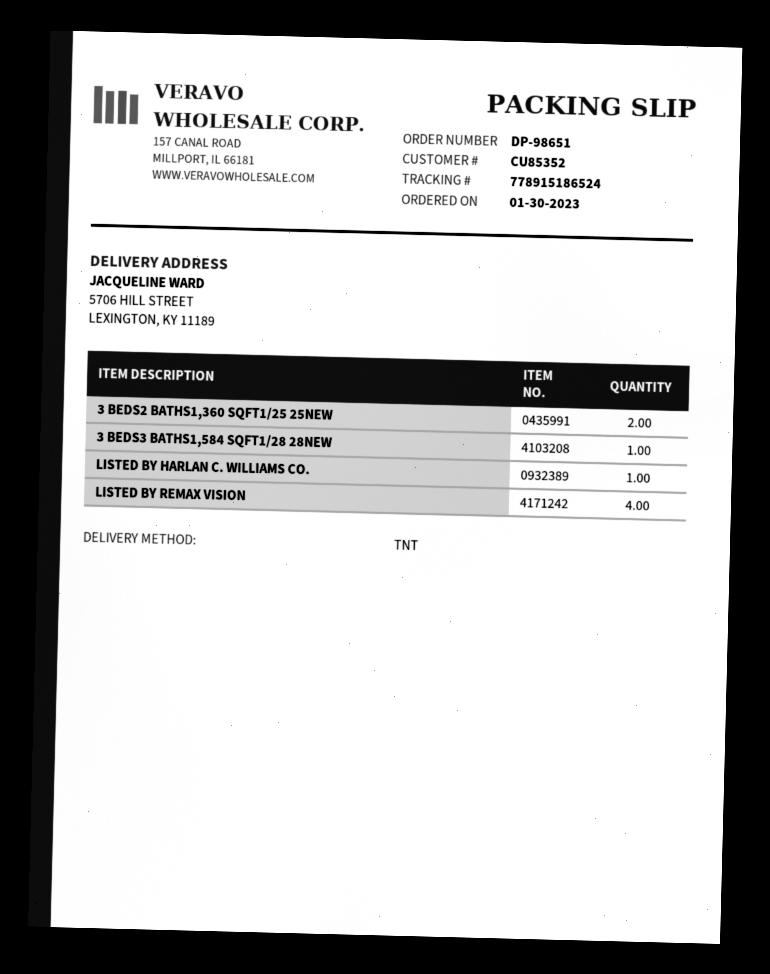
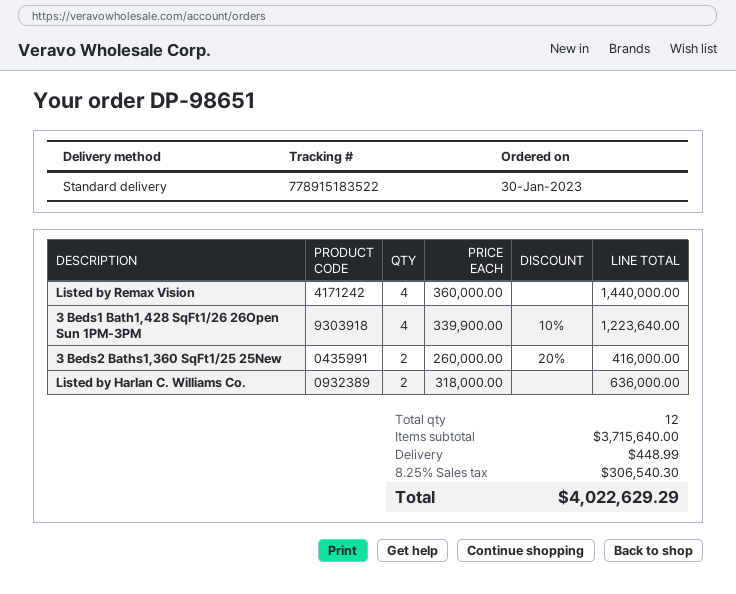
shipping method: TNT -> standard
tracking number: 778915186524 -> 778915183522
3 BEDS3 BATHS1,584 SQFT1/28 28NEW: 1 -> none
LISTED BY HARLAN C. WILLIAMS CO.: 1 -> 2
3 Beds1 Bath1,428 SqFt1/26 26Open Sun 1PM-3PM: none -> 4

